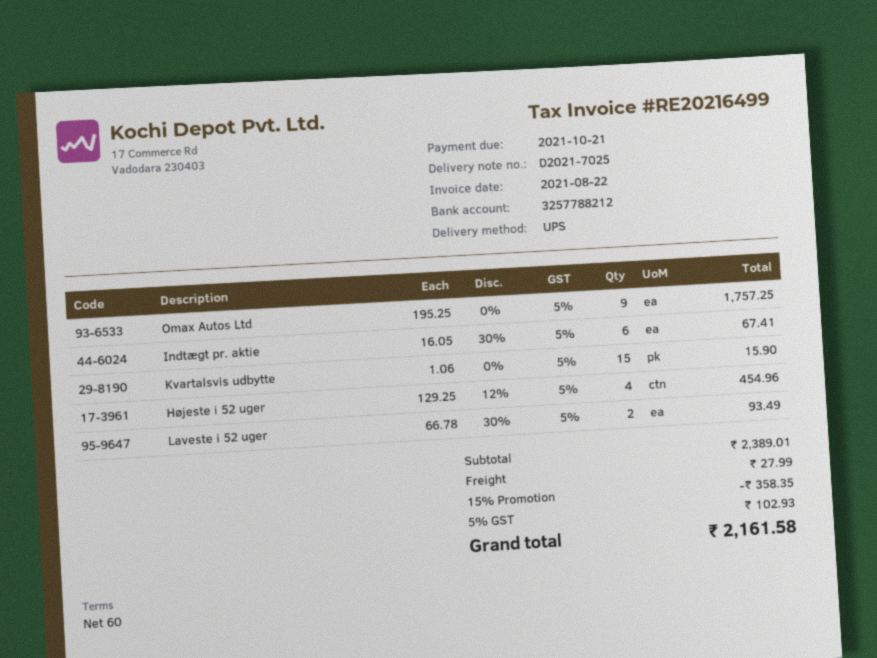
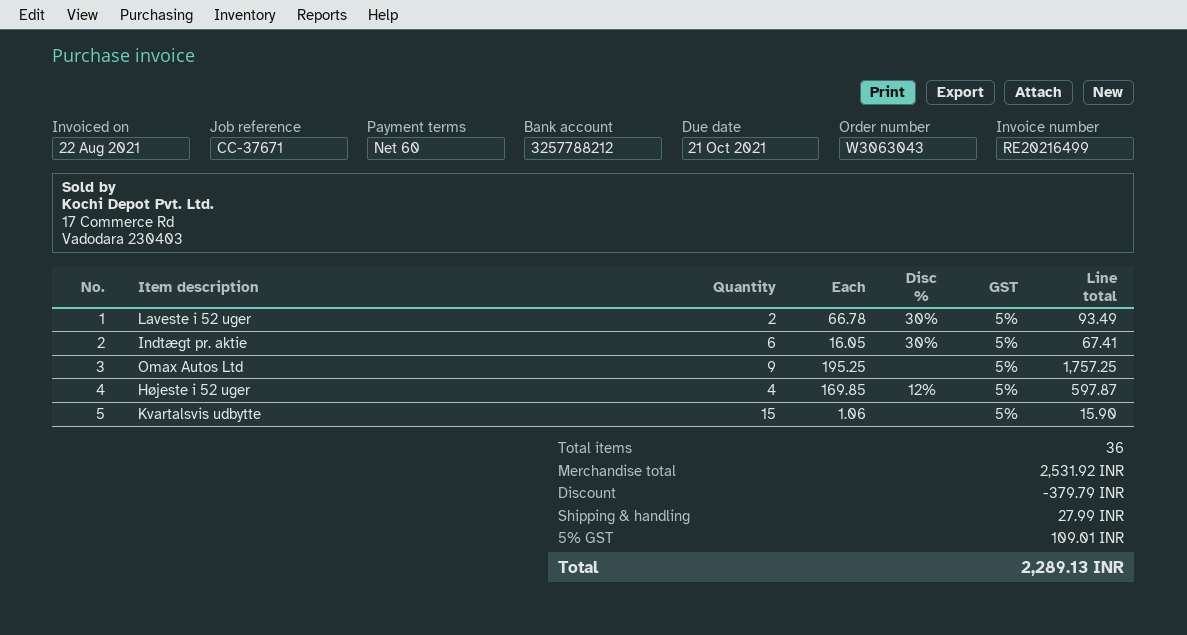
Højeste i 52 uger: 4 x 129.25 - 12% = 454.96 -> 4 x 169.85 - 12% = 597.87
subtotal: 2389.01 -> 2531.92
discount: 358.35 -> 379.79
tax: 5% = 102.93 -> 5% = 109.01
total: 2161.58 -> 2289.13

